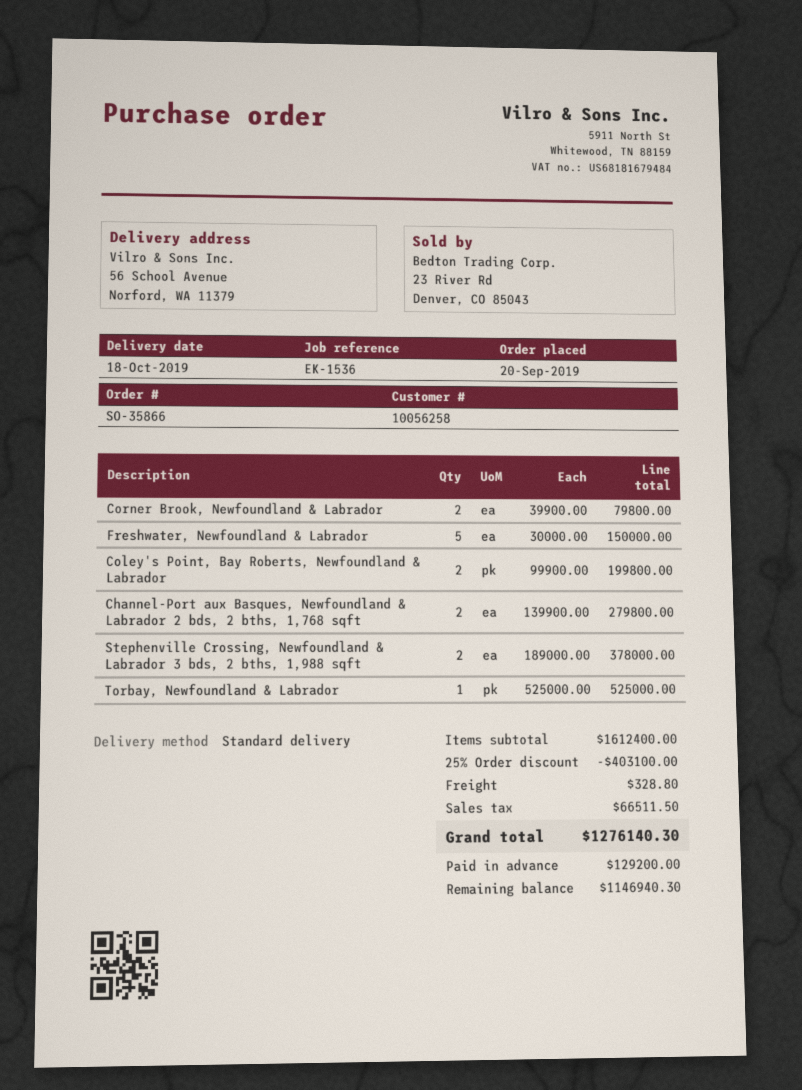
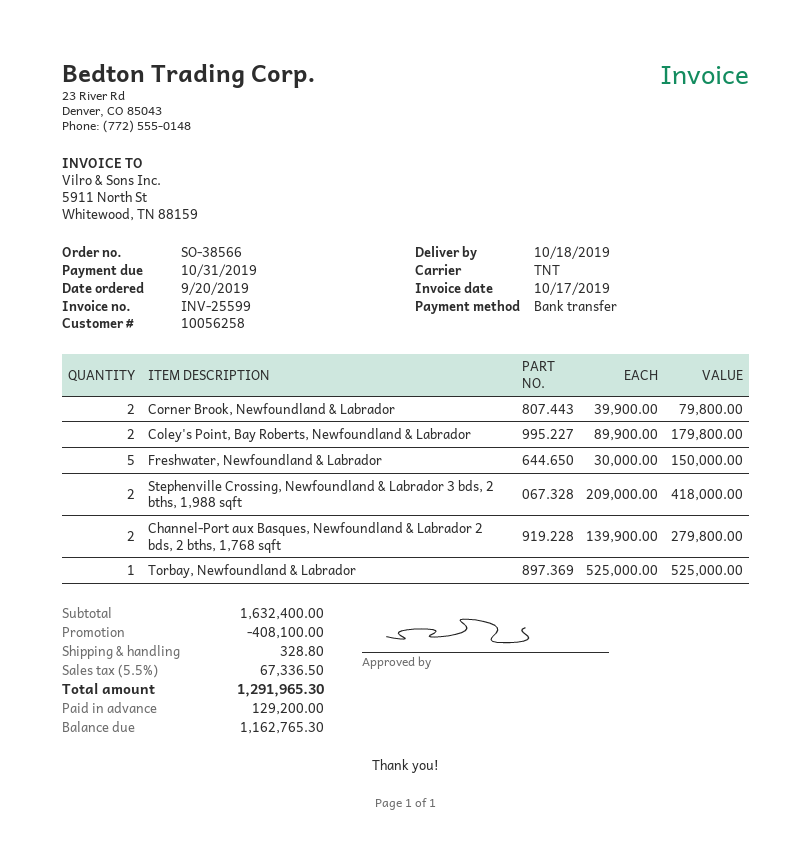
order number: SO-35866 -> SO-38566
shipping method: standard -> TNT
Coley's Point, Bay Roberts, Newfoundland & Labrador: 2 x 99900.00 = 199800.00 -> 2 x 89900.00 = 179800.00
Stephenville Crossing, Newfoundland & Labrador 3 bds, 2 bths, 1,988 sqft: 2 x 189000.00 = 378000.00 -> 2 x 209000.00 = 418000.00
subtotal: 1612400.00 -> 1632400.00
discount: 403100.00 -> 408100.00
tax: 66511.50 -> 67336.50
total: 1276140.30 -> 1291965.30
balance: 1146940.30 -> 1162765.30

